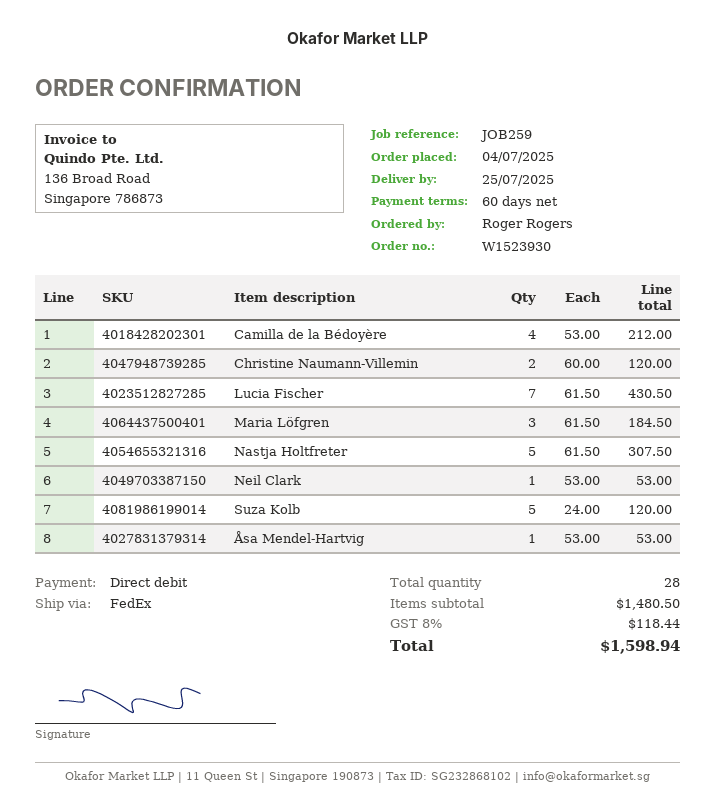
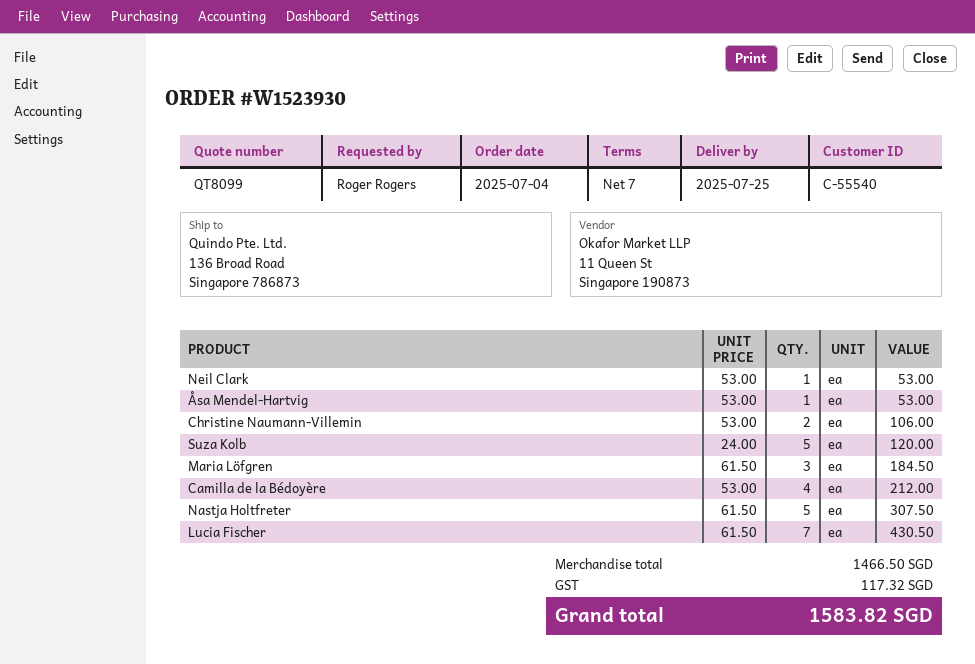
payment terms: 60 days -> 7 days
Christine Naumann-Villemin: 2 x 60.00 = 120.00 -> 2 x 53.00 = 106.00
subtotal: 1480.50 -> 1466.50
tax: 118.44 -> 117.32
total: 1598.94 -> 1583.82

